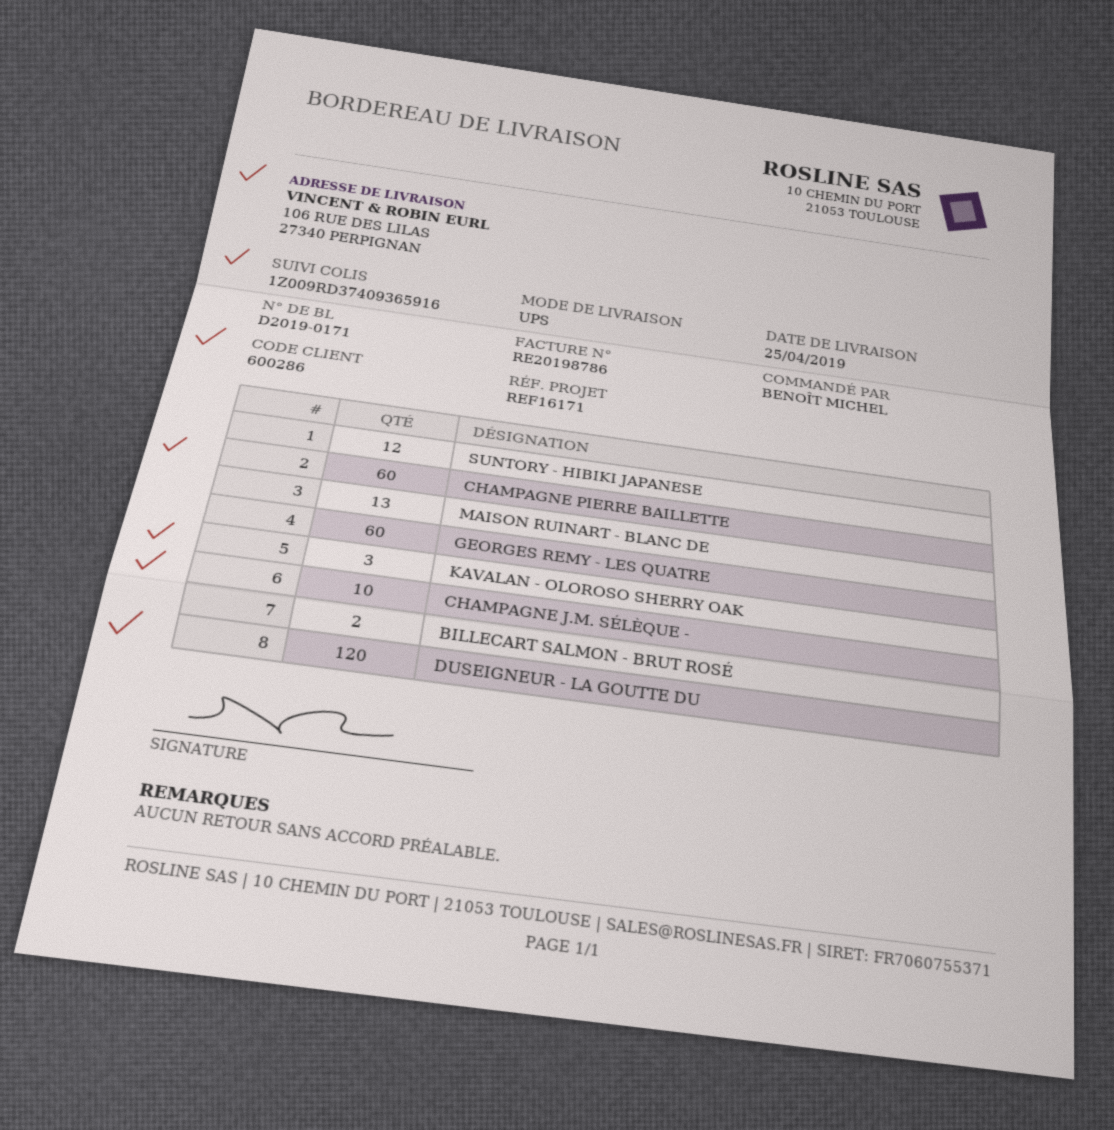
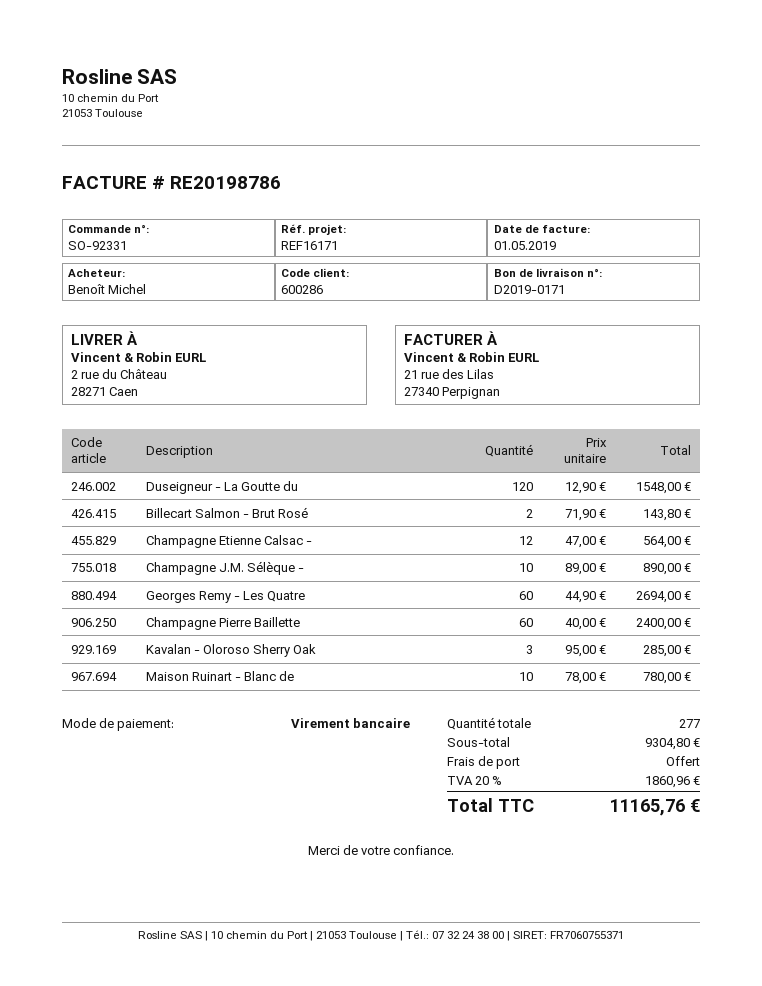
ship to: 106 RUE DES LILAS, 27340 PERPIGNAN -> 2 rue du Château, 28271 Caen
SUNTORY - HIBIKI JAPANESE: 12 -> none
MAISON RUINART - BLANC DE: 13 -> 10
Champagne Etienne Calsac -: none -> 12

